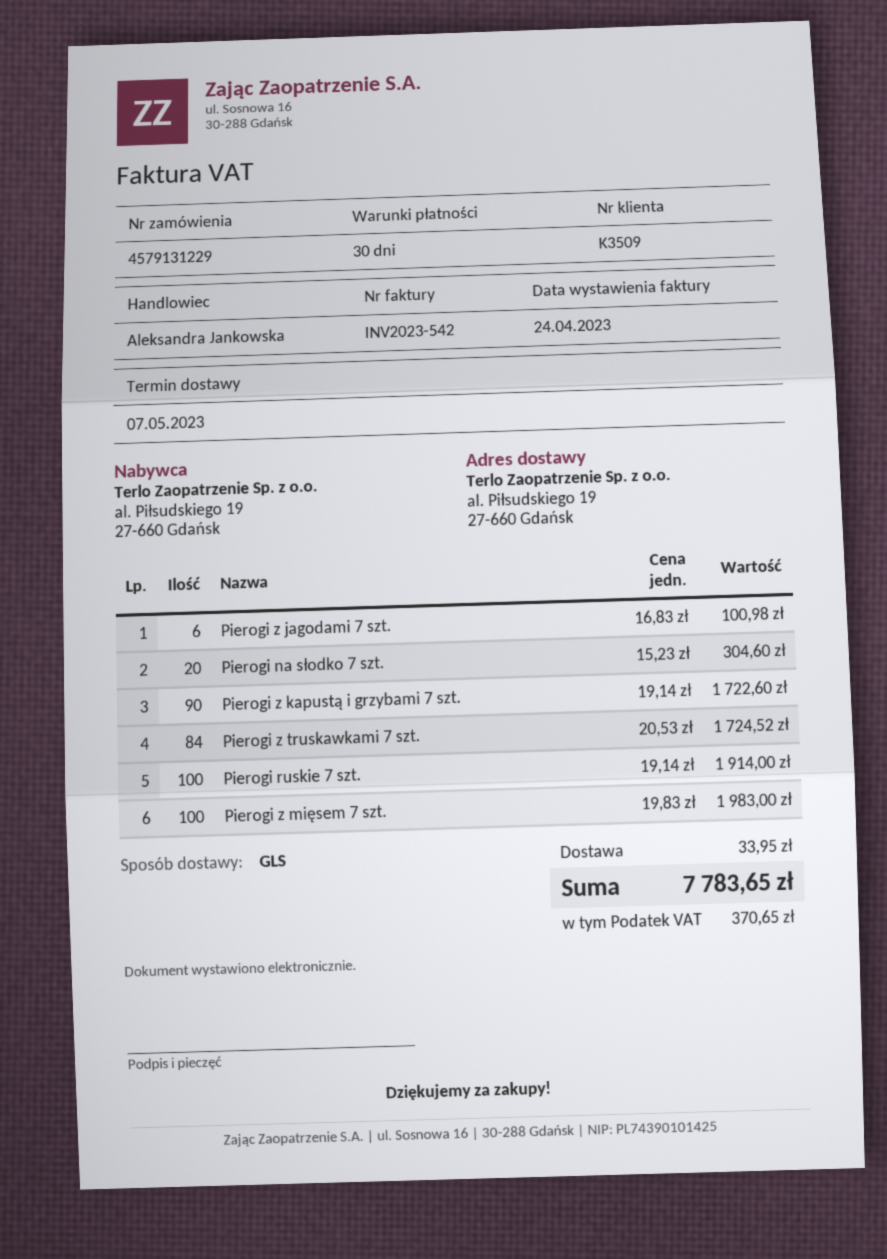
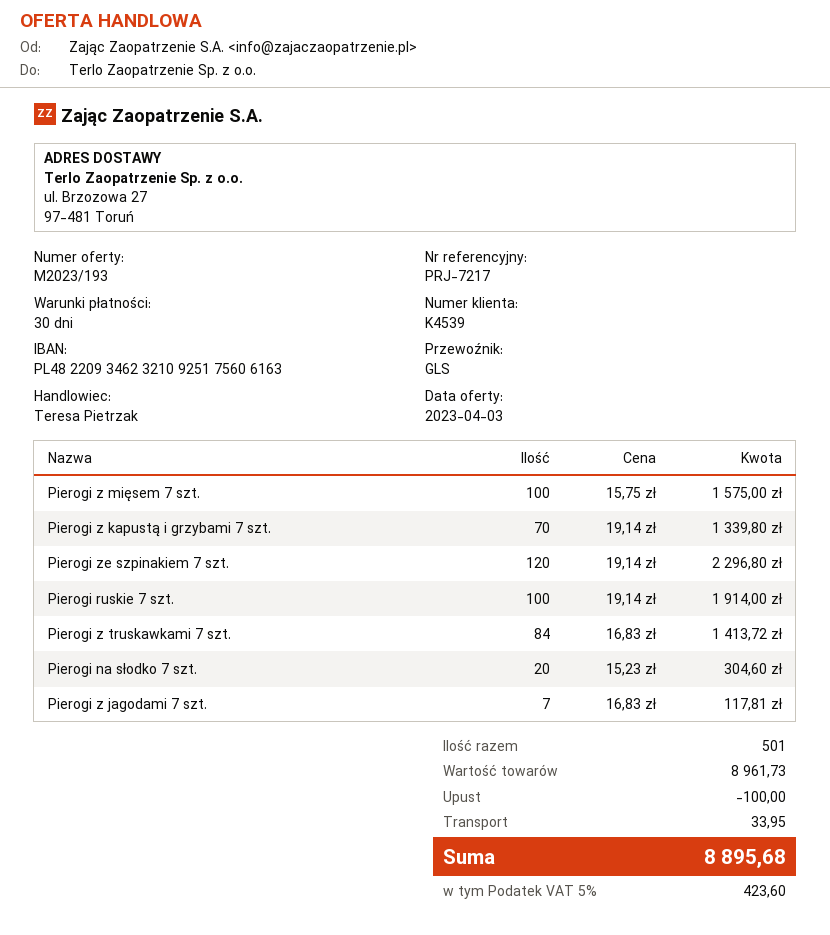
customer number: K3509 -> K4539
sales rep: Aleksandra Jankowska -> Teresa Pietrzak
ship to: al. Piłsudskiego 19, 27-660 Gdańsk -> ul. Brzozowa 27, 97-481 Toruń
Pierogi z jagodami 7 szt.: 6 x 16.83 = 100.98 -> 7 x 16.83 = 117.81
Pierogi z kapustą i grzybami 7 szt.: 90 x 19.14 = 1722.60 -> 70 x 19.14 = 1339.80
Pierogi z truskawkami 7 szt.: 84 x 20.53 = 1724.52 -> 84 x 16.83 = 1413.72
Pierogi z mięsem 7 szt.: 100 x 19.83 = 1983.00 -> 100 x 15.75 = 1575.00
Pierogi ze szpinakiem 7 szt.: none -> 120 x 19.14 = 2296.80
discount: none -> 100.00
tax: 370.65 -> 423.60
total: 7783.65 -> 8895.68

